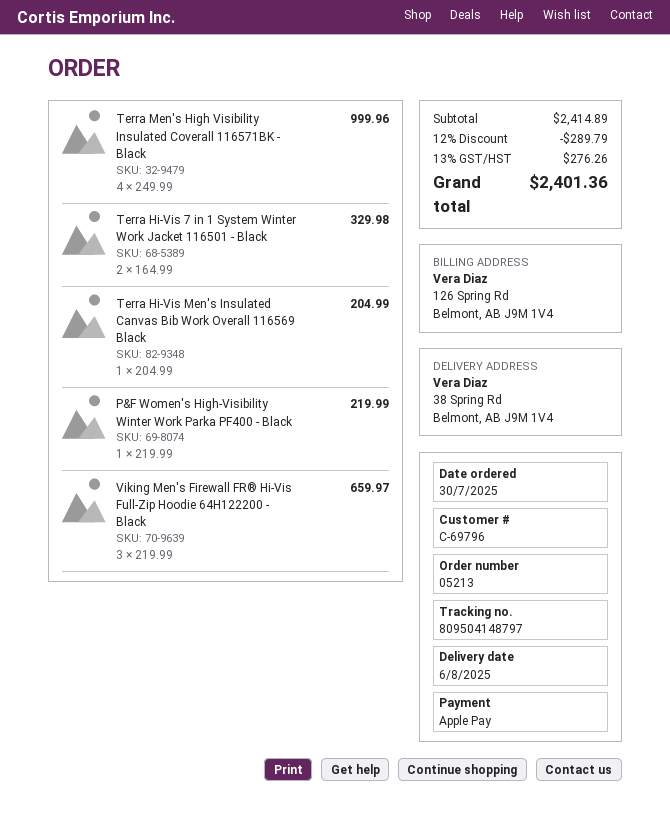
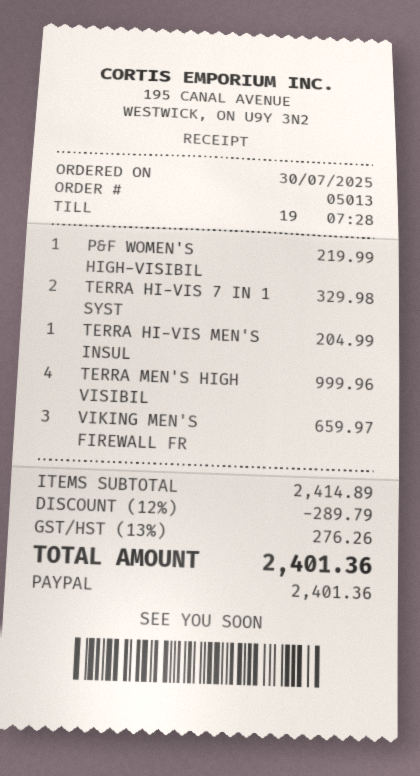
order number: 05213 -> 05013
payment method: Apple Pay -> PayPal

